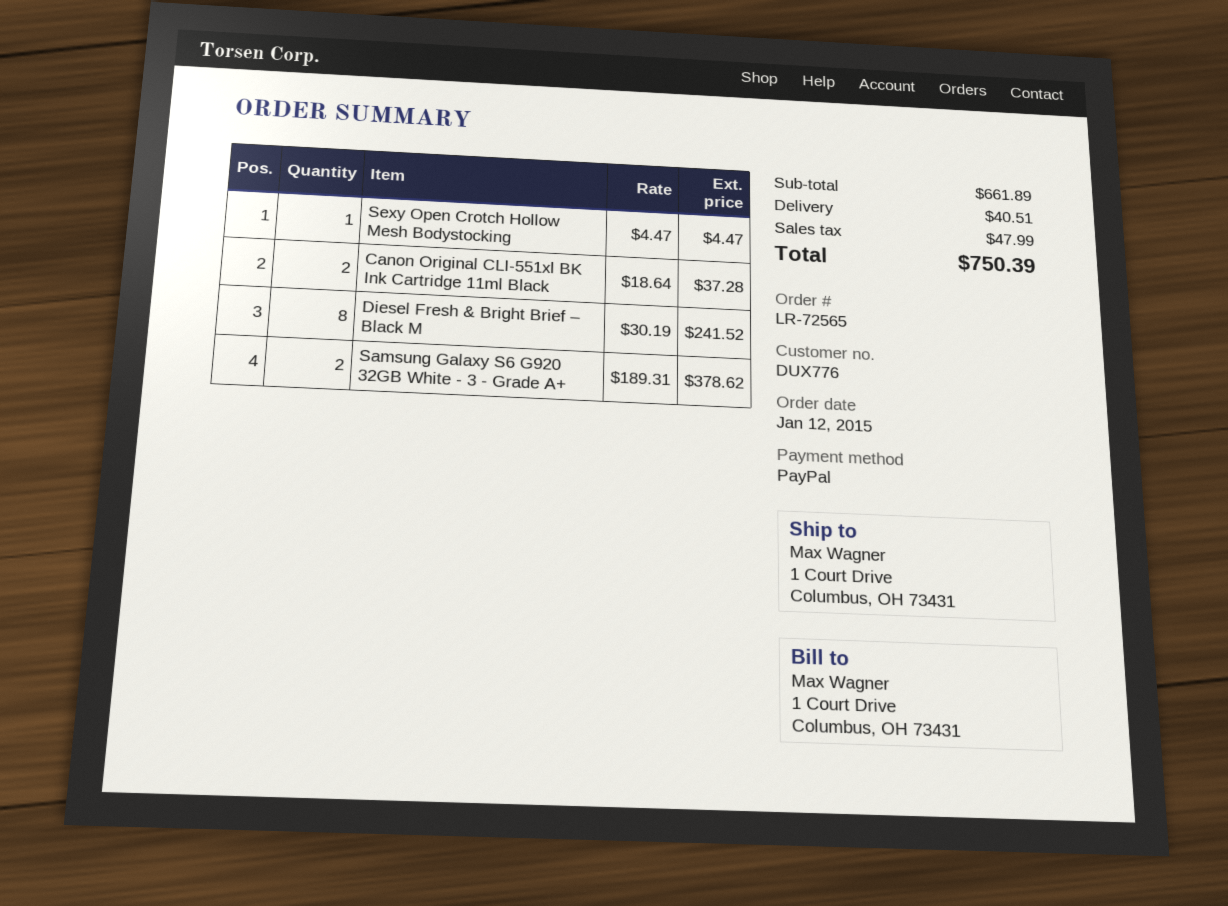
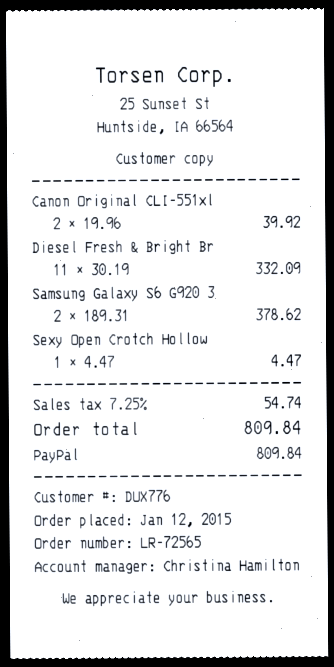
Canon Original CLI-551xl BK Ink Cartridge 11ml Black: 2 x 18.64 = 37.28 -> 2 x 19.96 = 39.92
Diesel Fresh & Bright Brief – Black M: 8 x 30.19 = 241.52 -> 11 x 30.19 = 332.09
shipping: 40.51 -> none
tax: 47.99 -> 54.74
total: 750.39 -> 809.84

